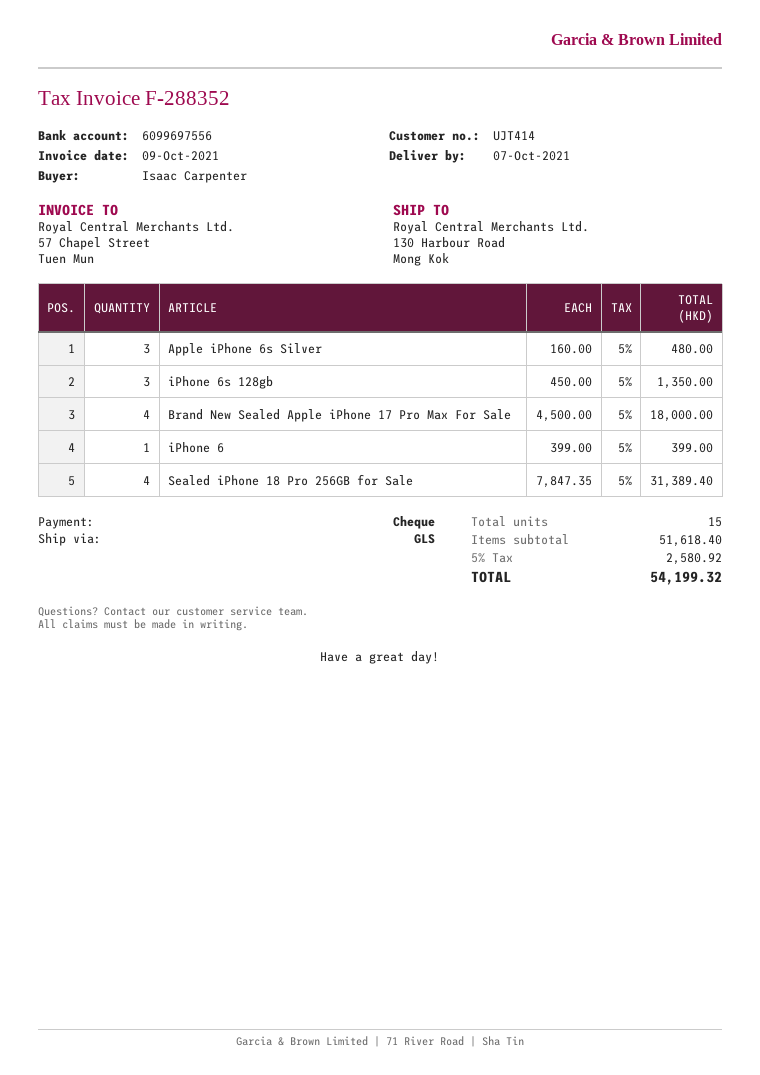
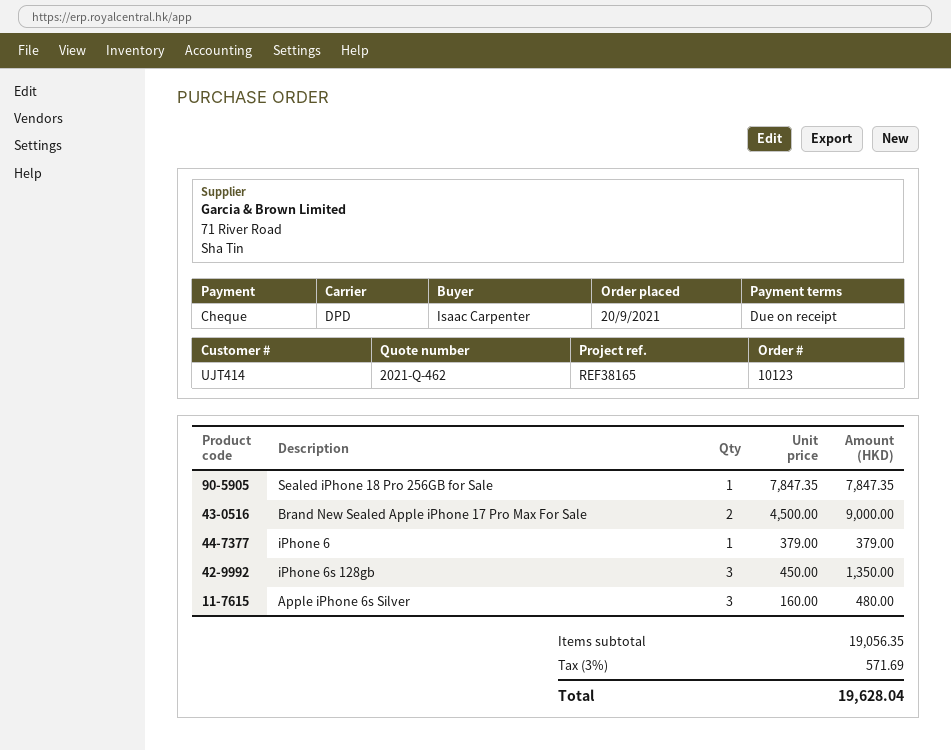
shipping method: GLS -> DPD
Brand New Sealed Apple iPhone 17 Pro Max For Sale: 4 x 4500.00 = 18000.00 -> 2 x 4500.00 = 9000.00
iPhone 6: 1 x 399.00 = 399.00 -> 1 x 379.00 = 379.00
Sealed iPhone 18 Pro 256GB for Sale: 4 x 7847.35 = 31389.40 -> 1 x 7847.35 = 7847.35
subtotal: 51618.40 -> 19056.35
tax: 5% = 2580.92 -> 3% = 571.69
total: 54199.32 -> 19628.04

